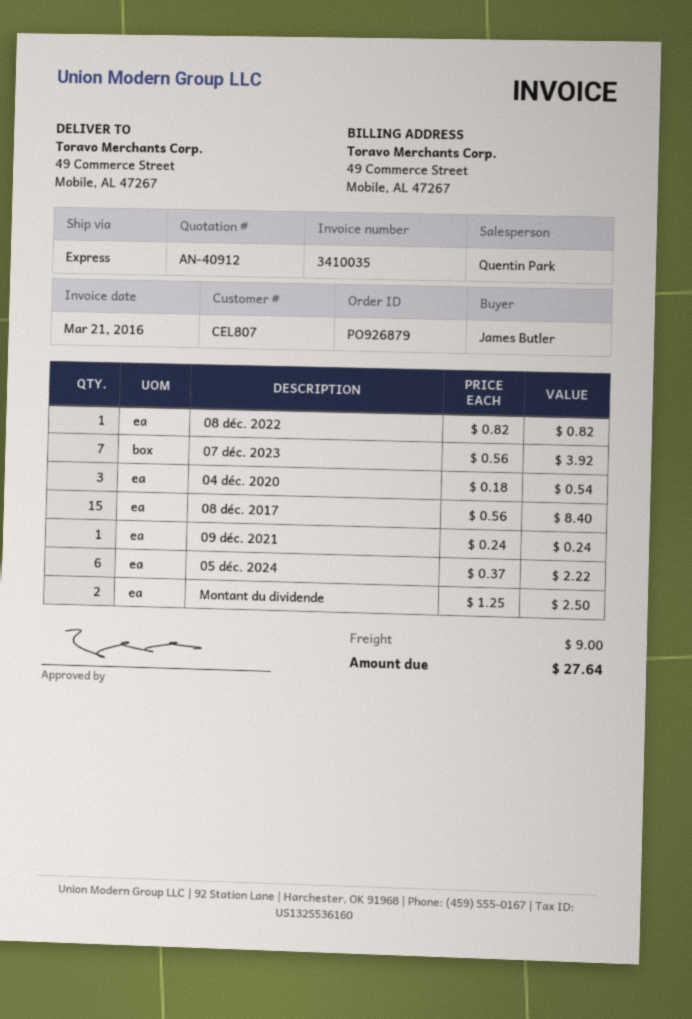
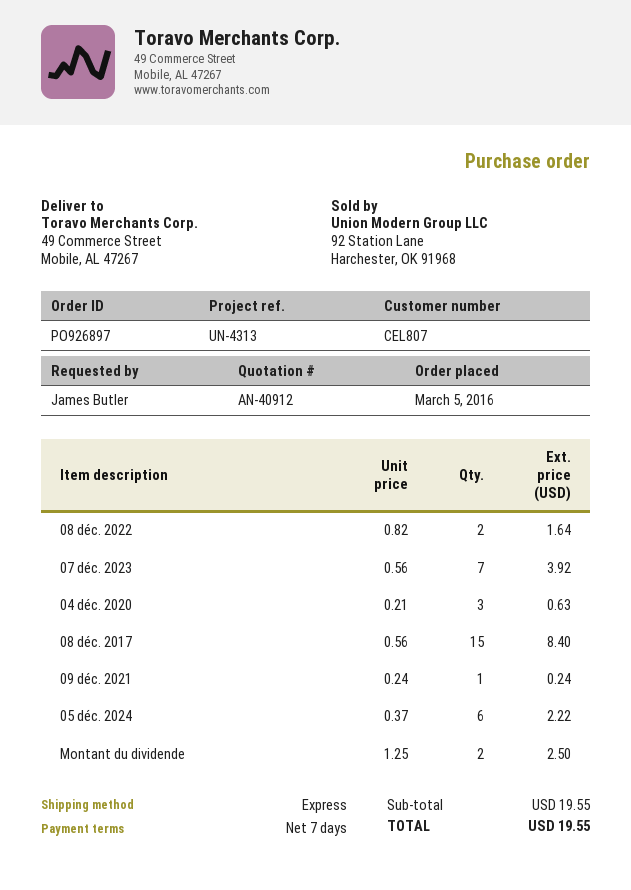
order number: PO926879 -> PO926897
08 déc. 2022: 1 x 0.82 = 0.82 -> 2 x 0.82 = 1.64
04 déc. 2020: 3 x 0.18 = 0.54 -> 3 x 0.21 = 0.63
shipping: 9.00 -> none
total: 27.64 -> 19.55

